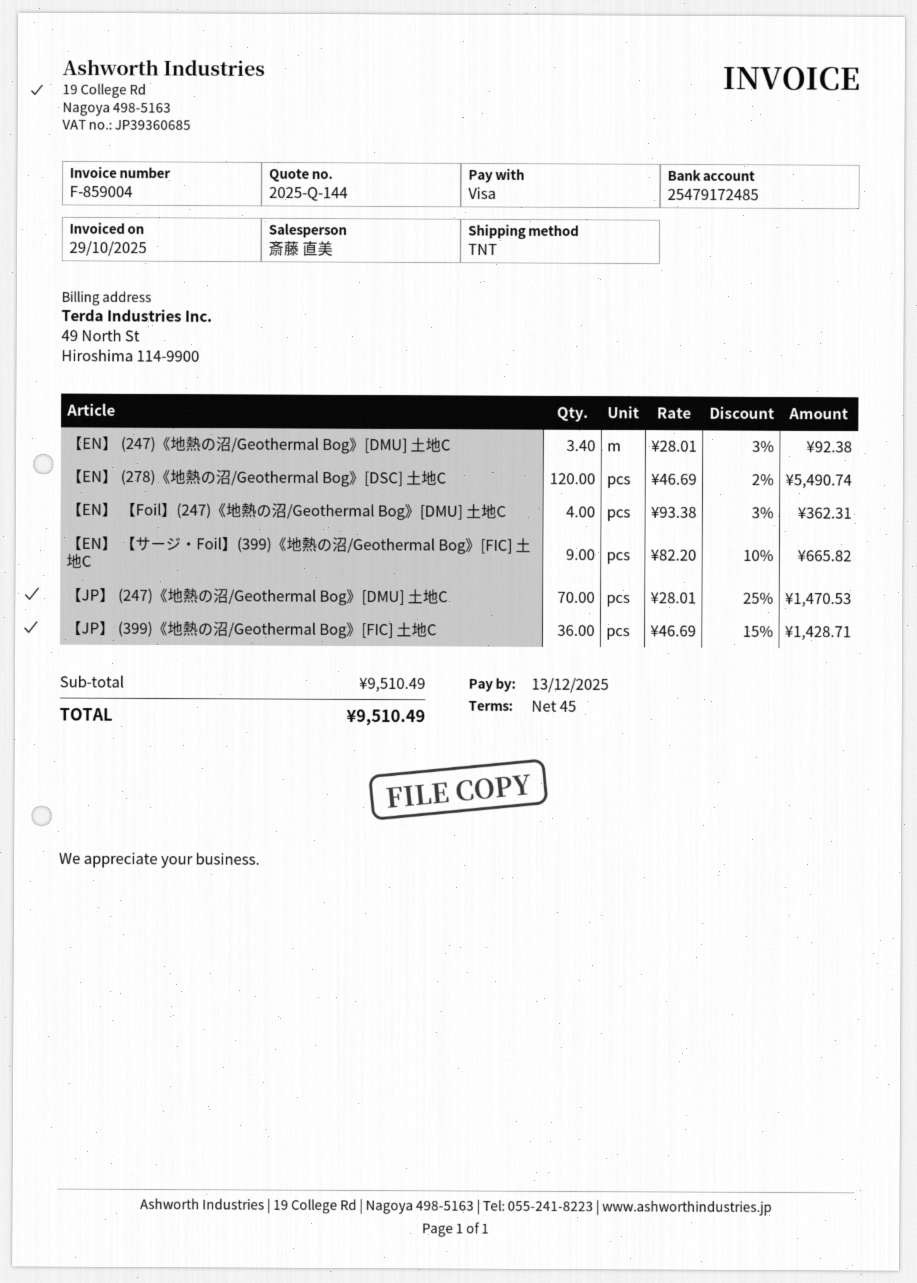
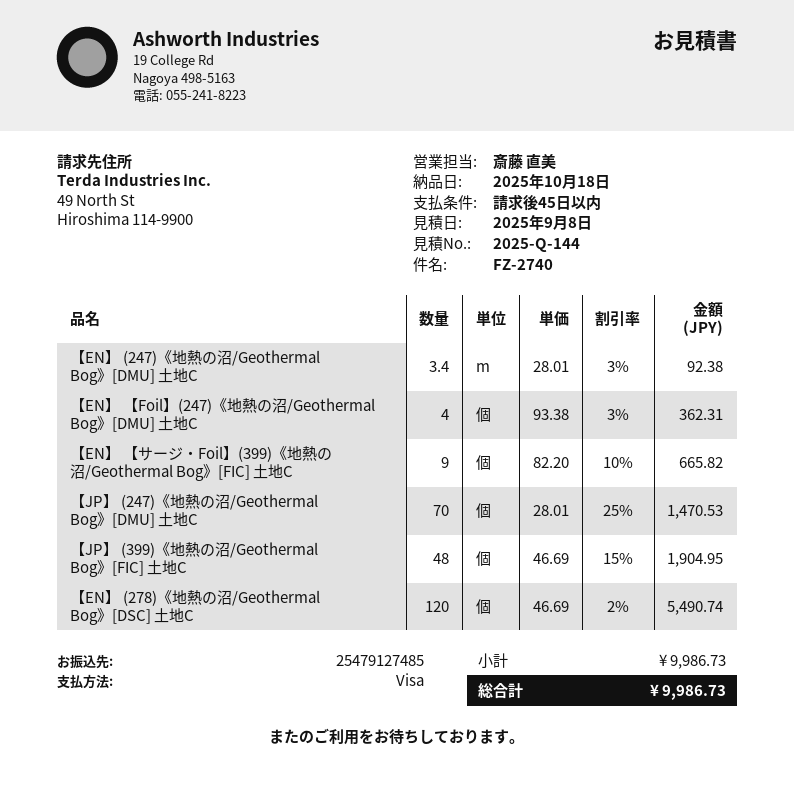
bank account: 25479172485 -> 25479127485
【JP】 (399)《地熱の沼/Geothermal Bog》[FIC] 土地C: 36 x 46.69 - 15% = 1428.71 -> 48 x 46.69 - 15% = 1904.95
subtotal: 9510.49 -> 9986.73
total: 9510.49 -> 9986.73

